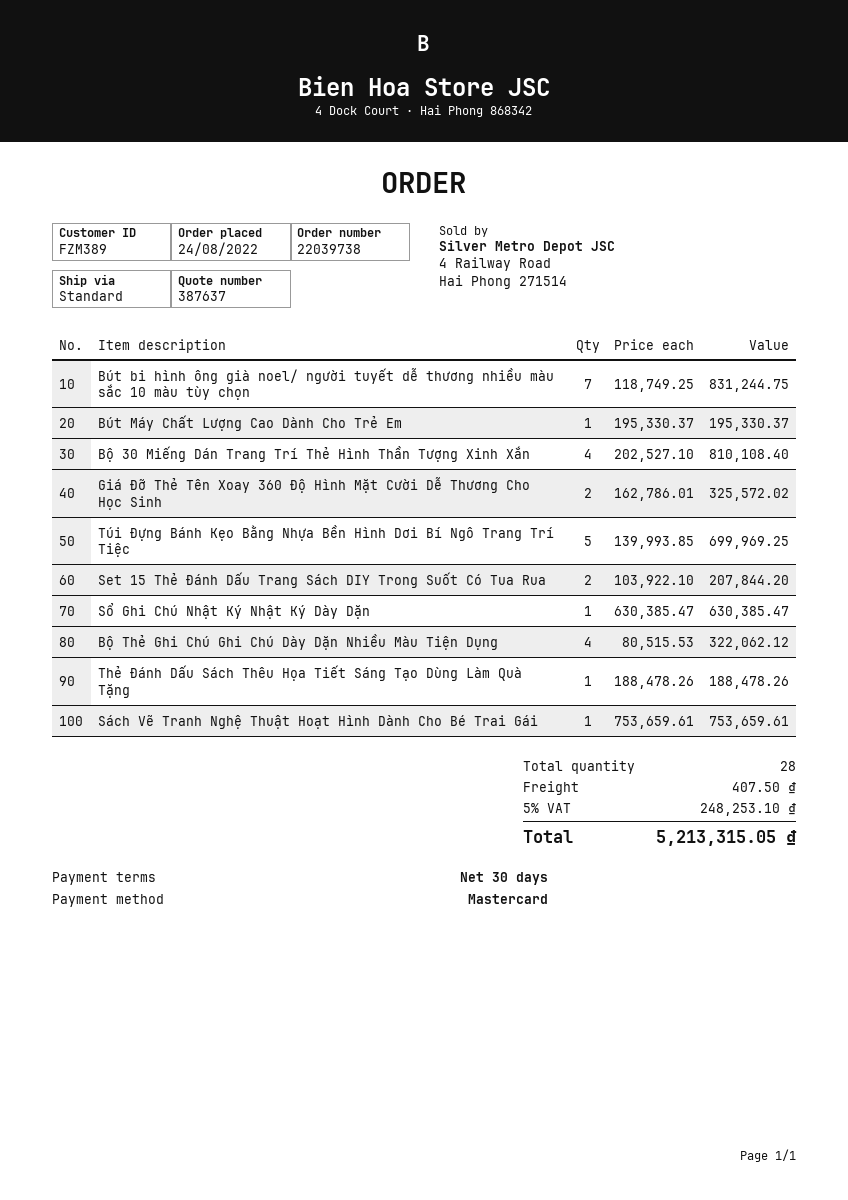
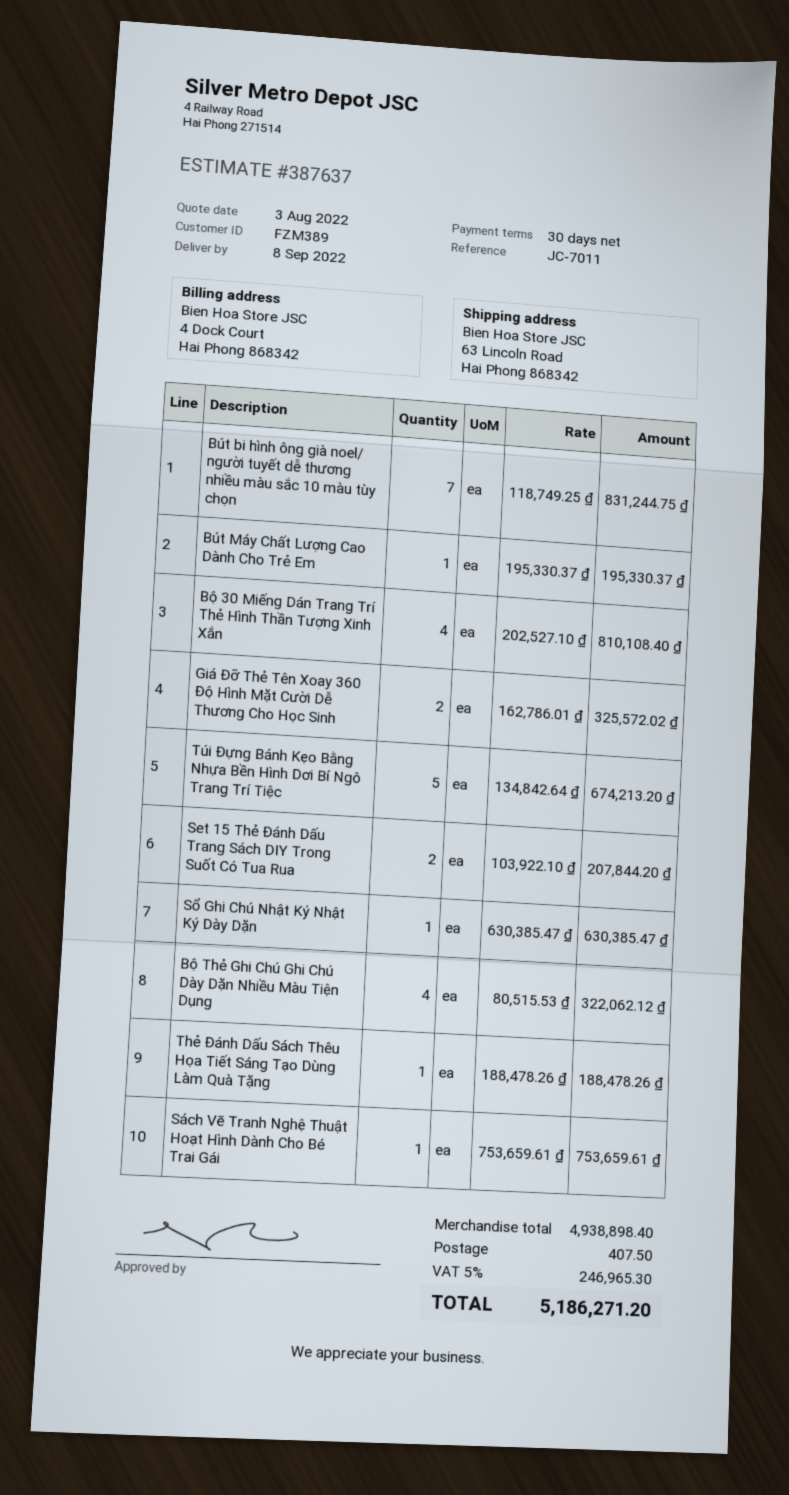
Túi Đựng Bánh Kẹo Bằng Nhựa Bền Hình Dơi Bí Ngô Trang Trí Tiệc: 5 x 139993.85 = 699969.25 -> 5 x 134842.64 = 674213.20
tax: 5% = 248253.10 -> 5% = 246965.30
total: 5213315.05 -> 5186271.20

